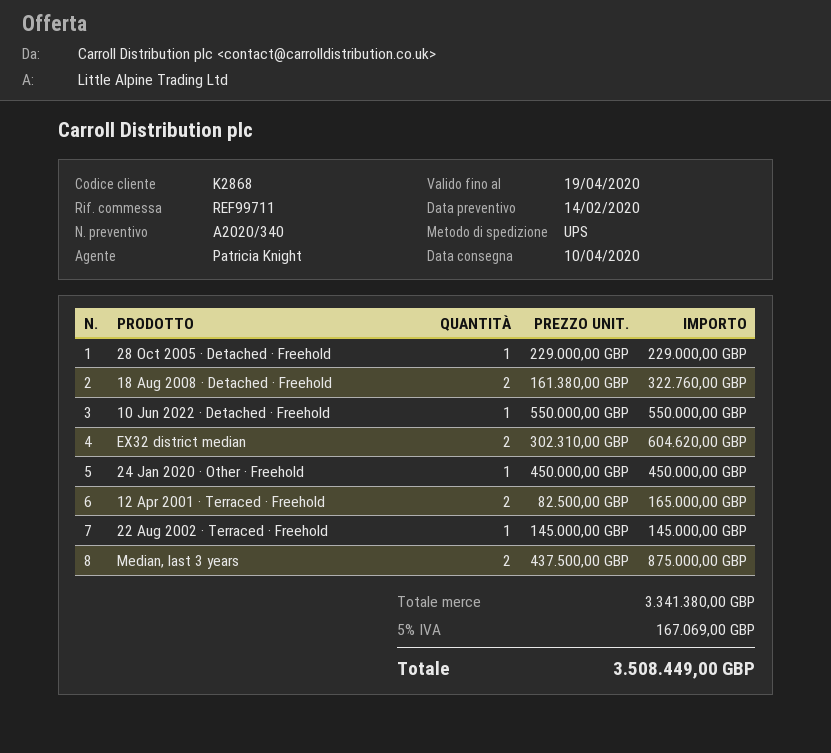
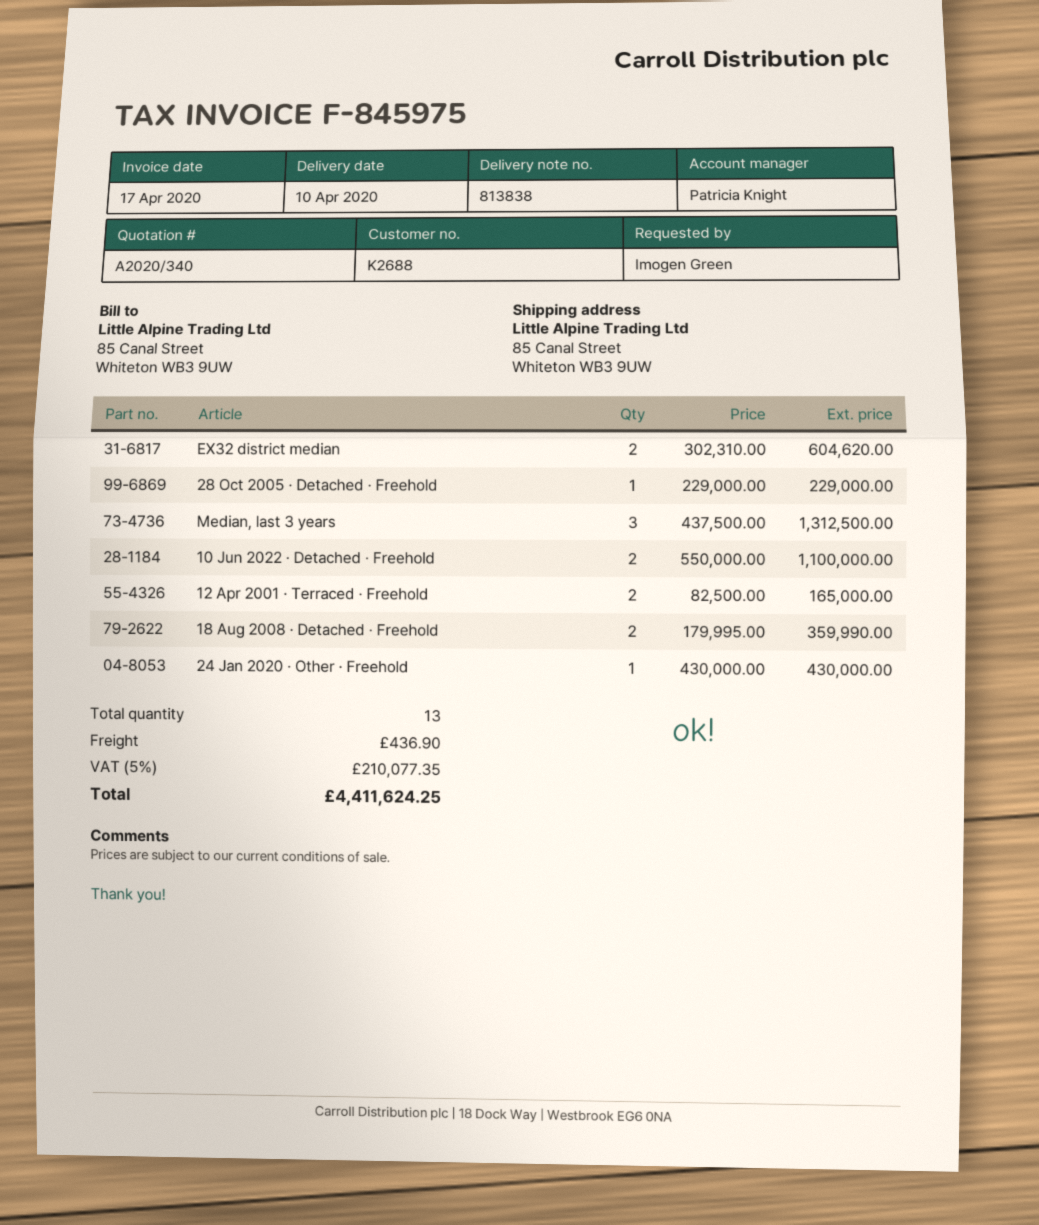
customer number: K2868 -> K2688
18 Aug 2008 · Detached · Freehold: 2 x 161380.00 = 322760.00 -> 2 x 179995.00 = 359990.00
10 Jun 2022 · Detached · Freehold: 1 x 550000.00 = 550000.00 -> 2 x 550000.00 = 1100000.00
24 Jan 2020 · Other · Freehold: 1 x 450000.00 = 450000.00 -> 1 x 430000.00 = 430000.00
22 Aug 2002 · Terraced · Freehold: 1 x 145000.00 = 145000.00 -> none
Median, last 3 years: 2 x 437500.00 = 875000.00 -> 3 x 437500.00 = 1312500.00
shipping: none -> 436.90
tax: 5% = 167069.00 -> 5% = 210077.35
total: 3508449.00 -> 4411624.25

